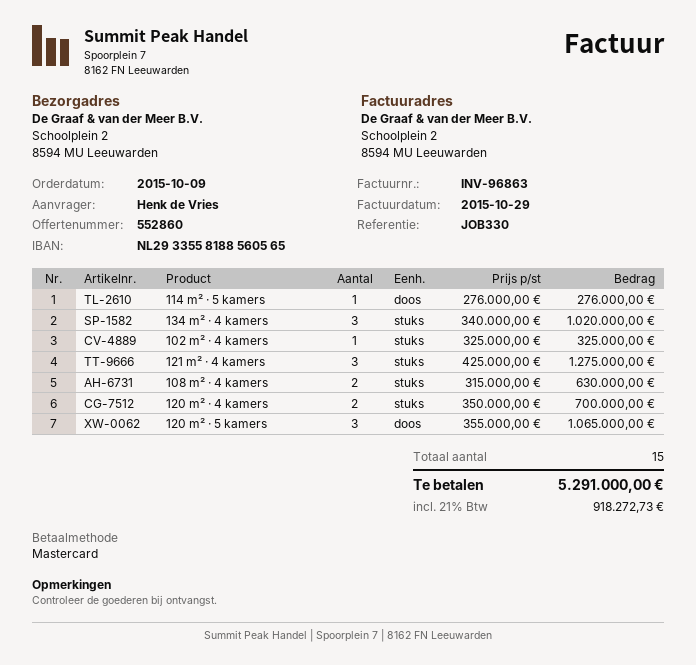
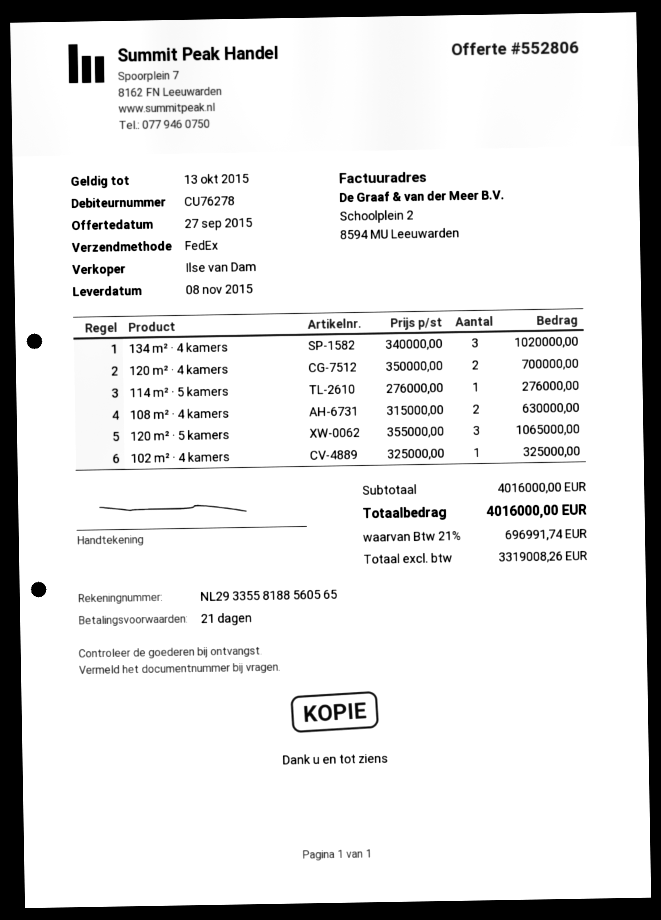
quote number: 552860 -> 552806
121 m² · 4 kamers: 3 x 425000.00 = 1275000.00 -> none
tax: 21% = 918272.73 -> 21% = 696991.74
total: 5291000.00 -> 4016000.00

